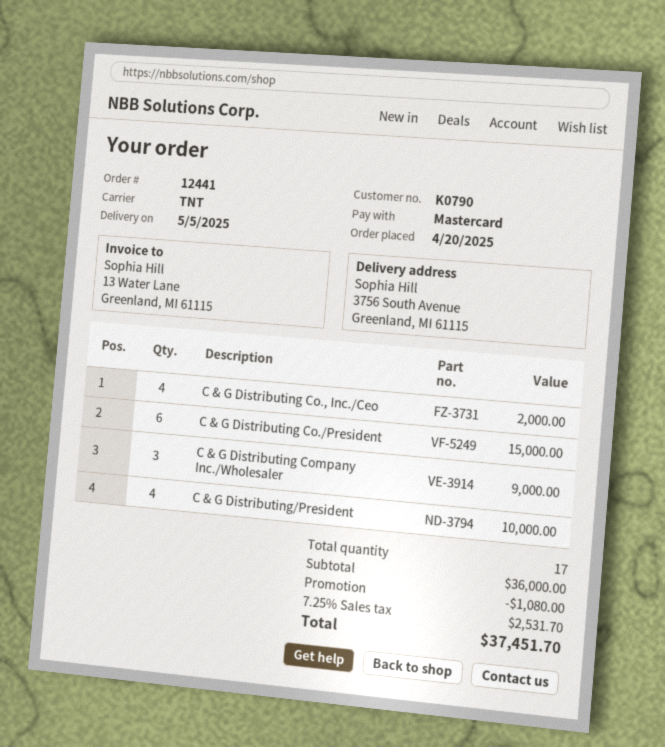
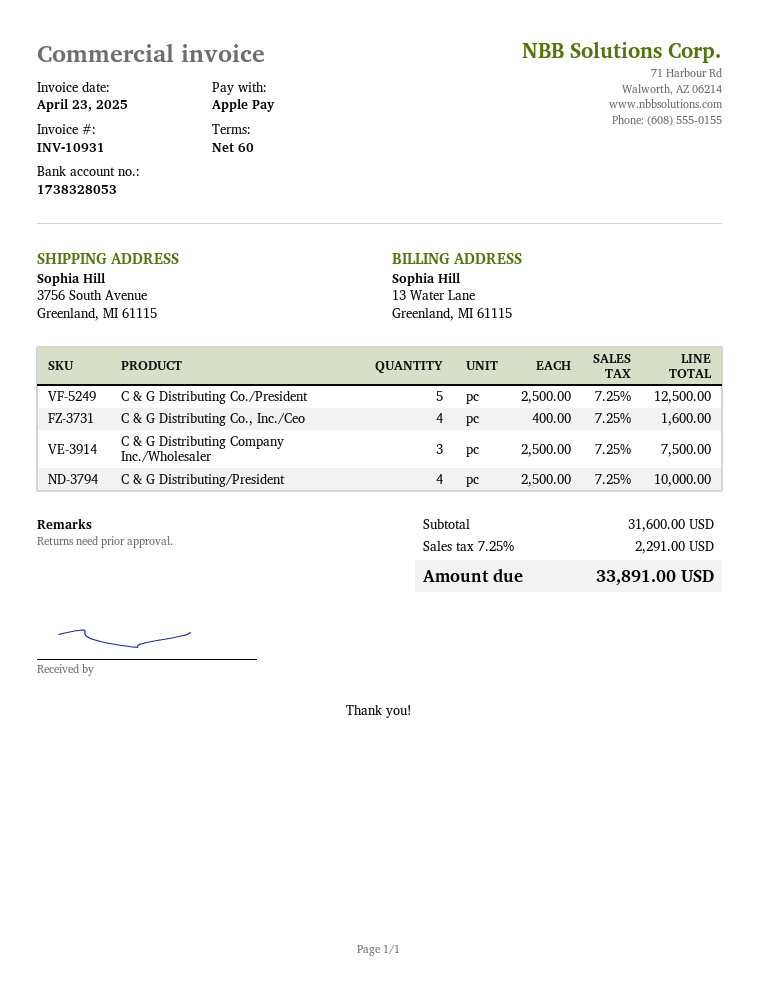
payment method: Mastercard -> Apple Pay
C & G Distributing Co., Inc./Ceo: 4 for 2000.00 -> 4 for 1600.00
C & G Distributing Co./President: 6 for 15000.00 -> 5 for 12500.00
C & G Distributing Company Inc./Wholesaler: 3 for 9000.00 -> 3 for 7500.00
subtotal: 36000.00 -> 31600.00
discount: 1080.00 -> none
tax: 7.25% = 2531.70 -> 7.25% = 2291.00
total: 37451.70 -> 33891.00

